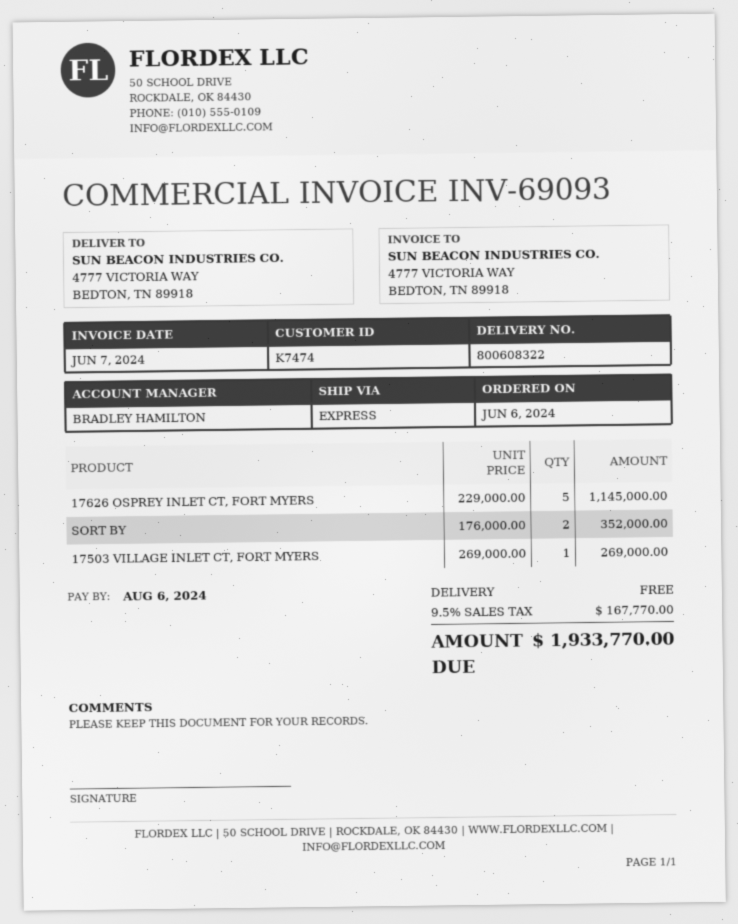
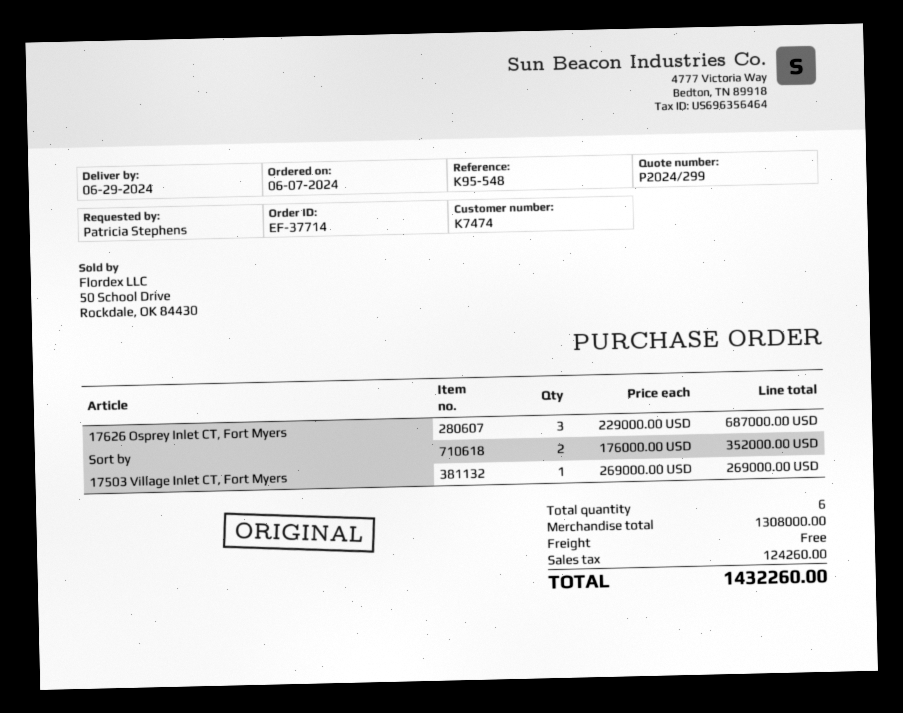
order date: 2024-06-06 -> 2024-06-07
17626 OSPREY INLET CT, FORT MYERS: 5 x 229000.00 = 1145000.00 -> 3 x 229000.00 = 687000.00
tax: 167770.00 -> 124260.00
total: 1933770.00 -> 1432260.00

